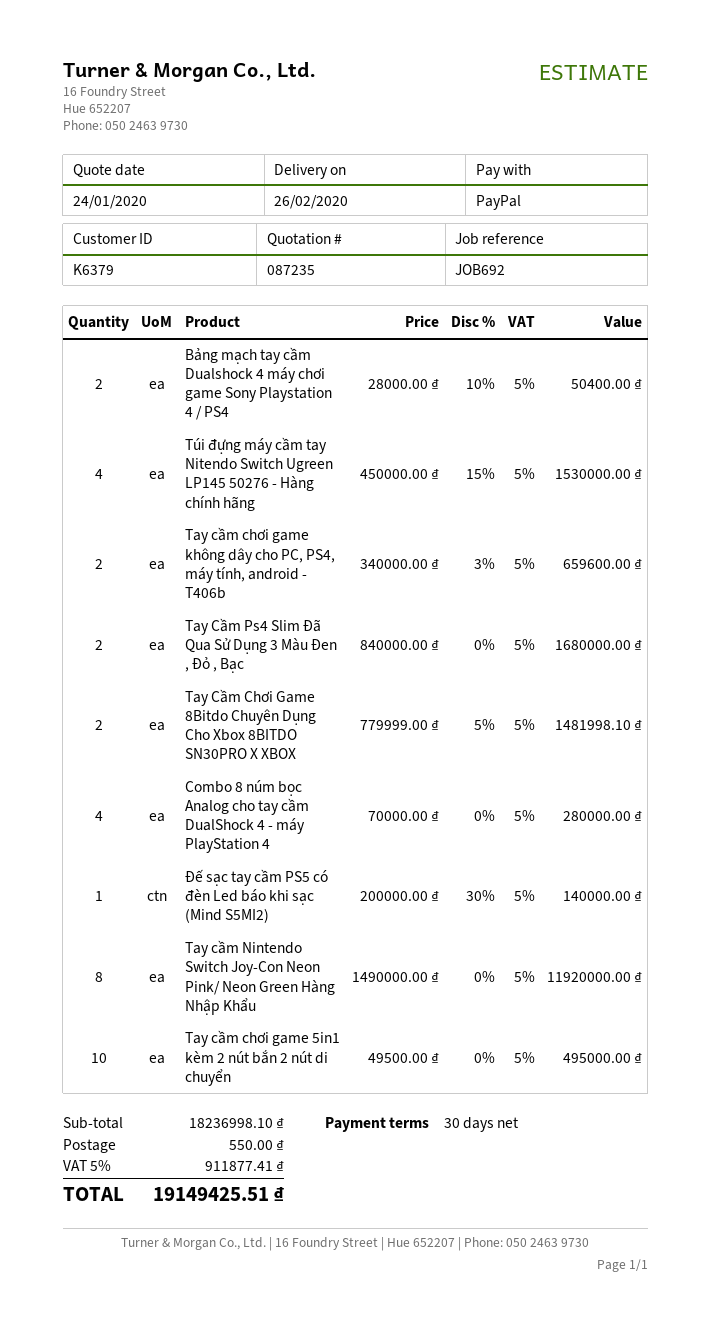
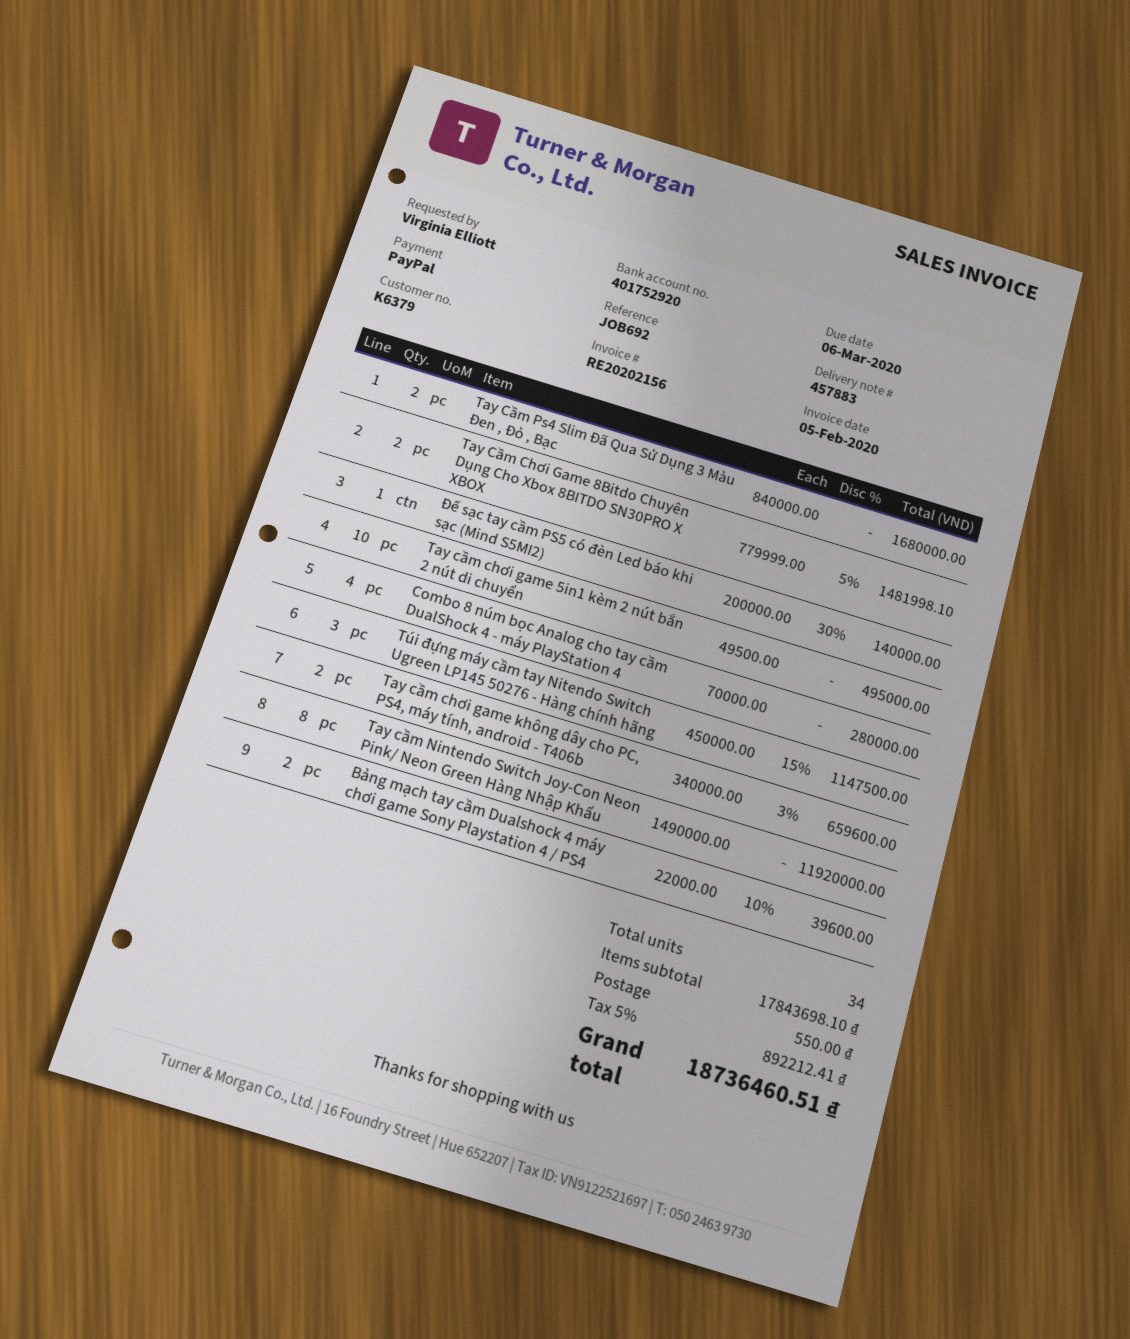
Bảng mạch tay cầm Dualshock 4 máy chơi game Sony Playstation 4 / PS4: 2 x 28000.00 - 10% = 50400.00 -> 2 x 22000.00 - 10% = 39600.00
Túi đựng máy cầm tay Nitendo Switch Ugreen LP145 50276 - Hàng chính hãng: 4 x 450000.00 - 15% = 1530000.00 -> 3 x 450000.00 - 15% = 1147500.00
subtotal: 18236998.10 -> 17843698.10
tax: 5% = 911877.41 -> 5% = 892212.41
total: 19149425.51 -> 18736460.51

